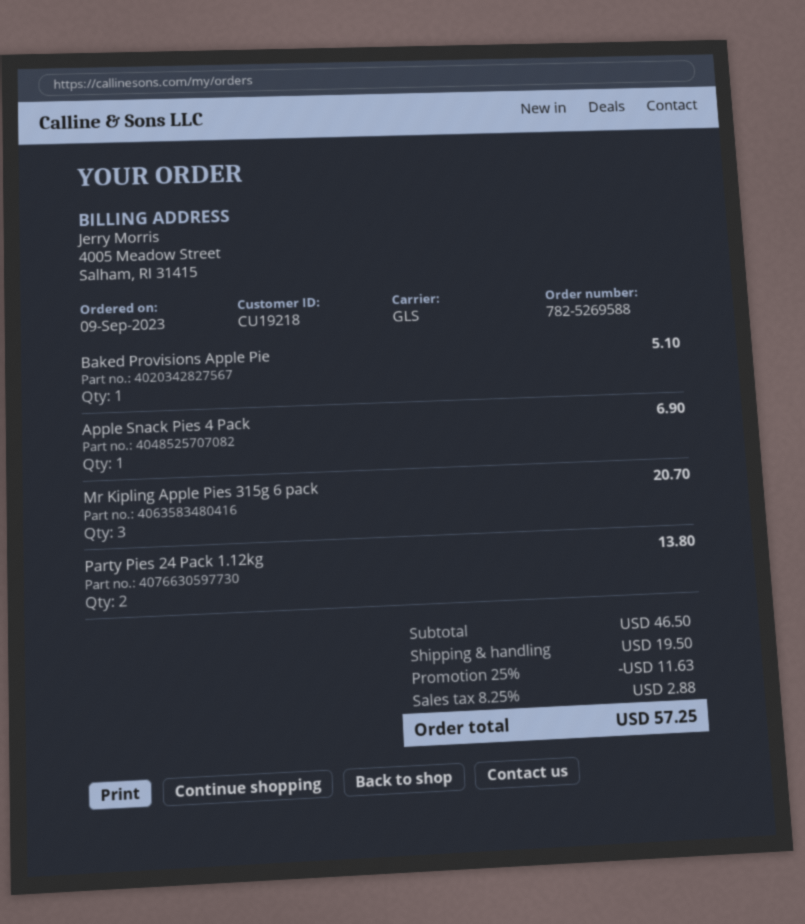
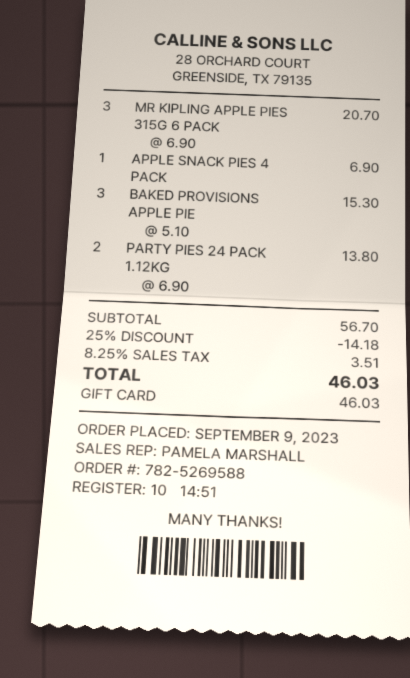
Baked Provisions Apple Pie: 1 for 5.10 -> 3 for 15.30
subtotal: 46.50 -> 56.70
discount: 25% = 11.63 -> 25% = 14.18
shipping: 19.50 -> none
tax: 8.25% = 2.88 -> 8.25% = 3.51
total: 57.25 -> 46.03

